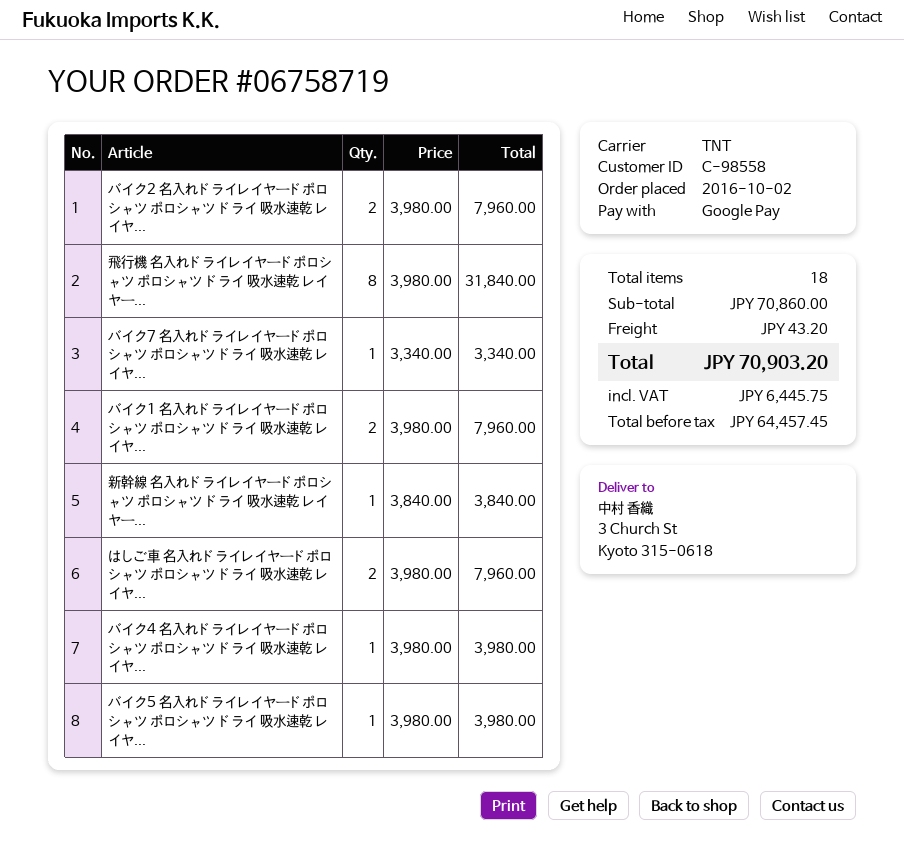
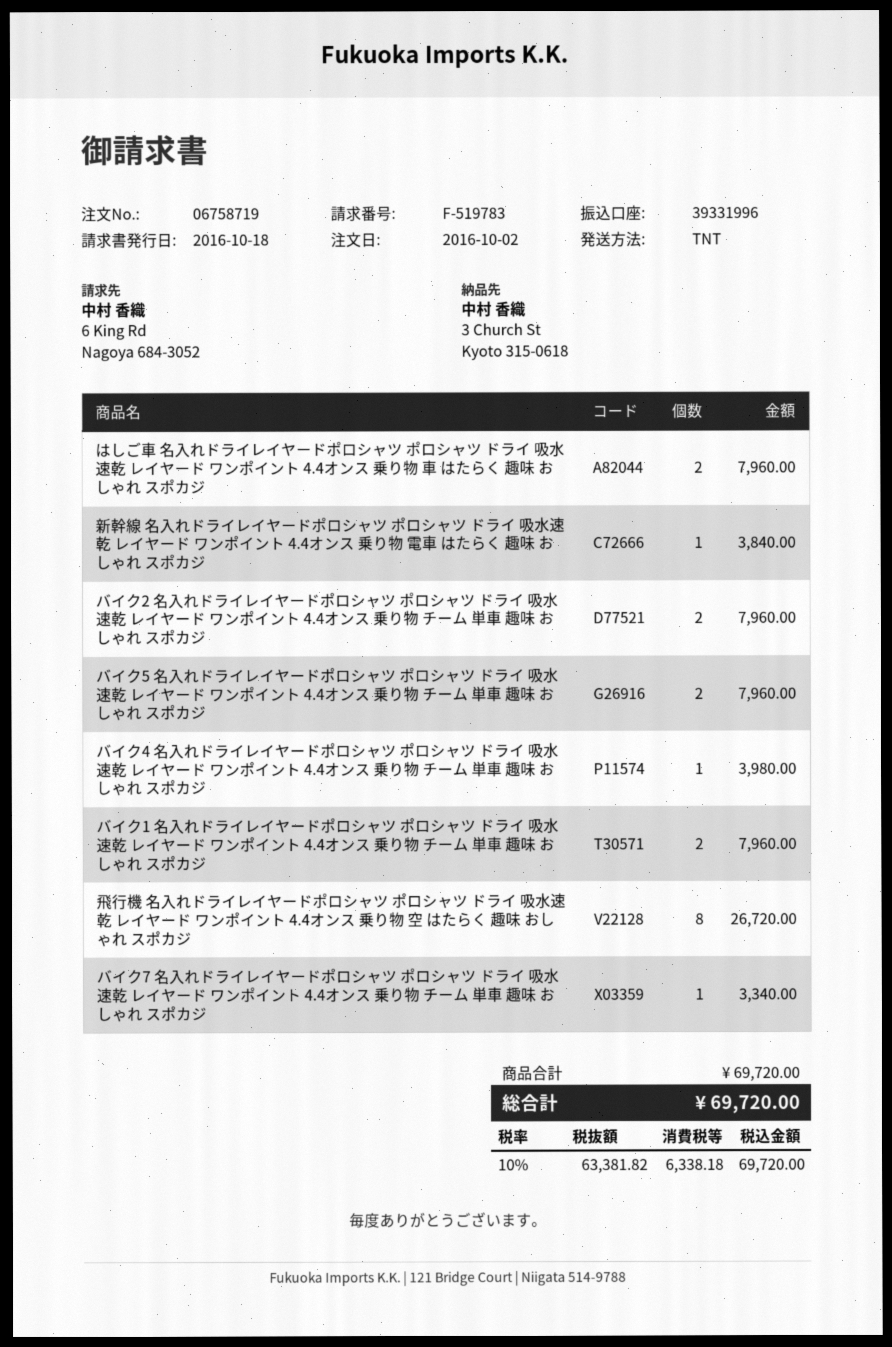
飛行機 名入れドライレイヤードポロシャツ ポロシャツ ドライ 吸水速乾 レイヤー...: 8 for 31840.00 -> 8 for 26720.00
バイク5 名入れドライレイヤードポロシャツ ポロシャツ ドライ 吸水速乾 レイヤ...: 1 for 3980.00 -> 2 for 7960.00
subtotal: 70860.00 -> 69720.00
shipping: 43.20 -> none
net: 64457.45 -> 63381.82
tax: 6445.75 -> 6338.18
total: 70903.20 -> 69720.00

